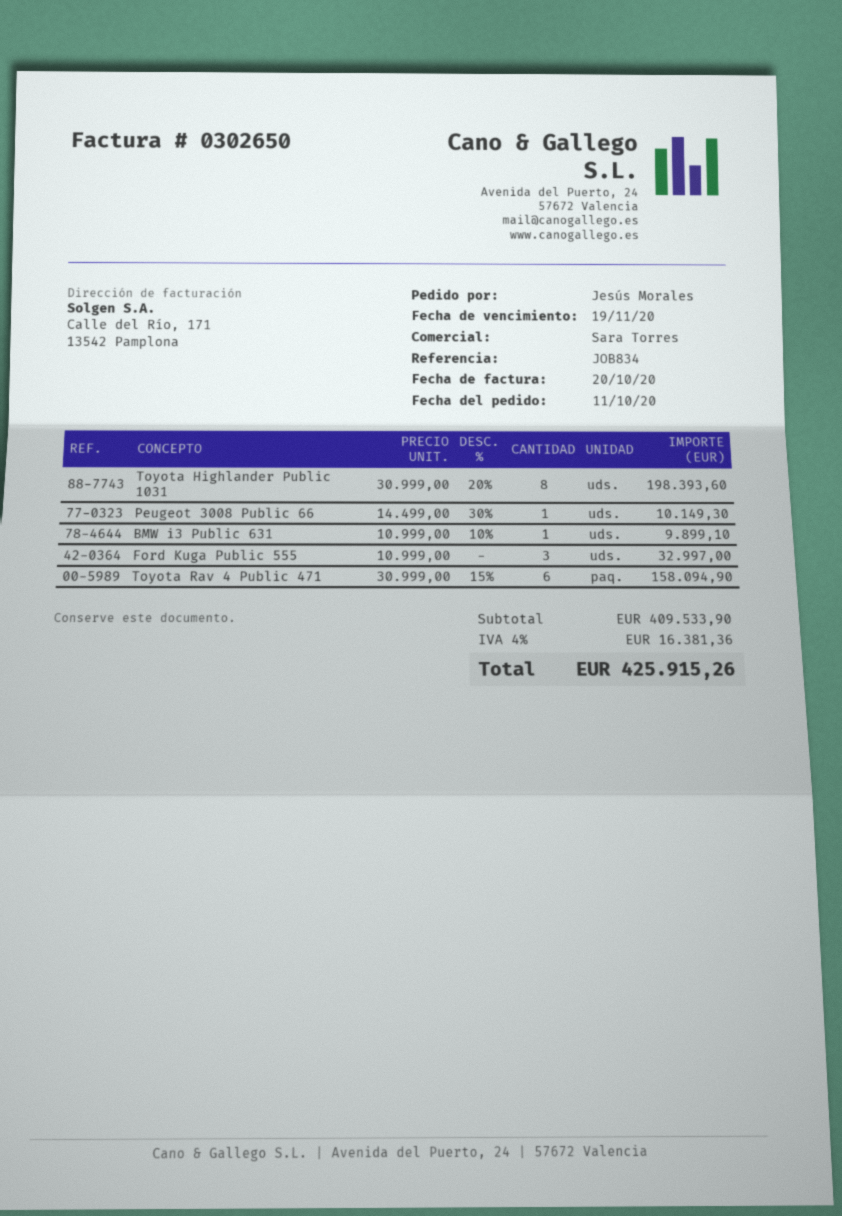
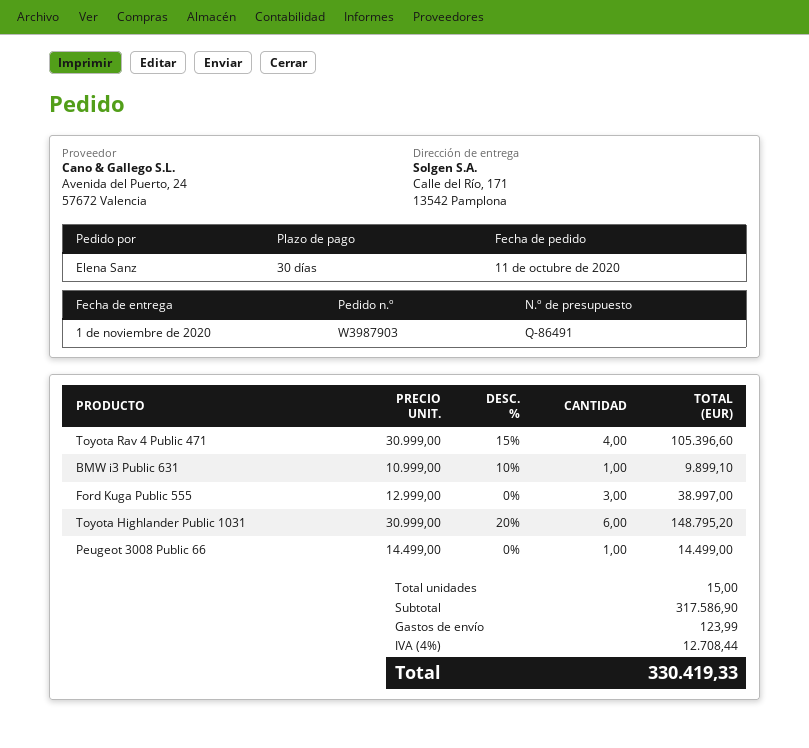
ordered by: Jesús Morales -> Elena Sanz
Toyota Highlander Public 1031: 8 x 30999.00 - 20% = 198393.60 -> 6 x 30999.00 - 20% = 148795.20
Peugeot 3008 Public 66: 1 x 14499.00 - 30% = 10149.30 -> 1 x 14499.00 = 14499.00
Ford Kuga Public 555: 3 x 10999.00 = 32997.00 -> 3 x 12999.00 = 38997.00
Toyota Rav 4 Public 471: 6 x 30999.00 - 15% = 158094.90 -> 4 x 30999.00 - 15% = 105396.60
subtotal: 409533.90 -> 317586.90
shipping: none -> 123.99
tax: 4% = 16381.36 -> 4% = 12708.44
total: 425915.26 -> 330419.33

